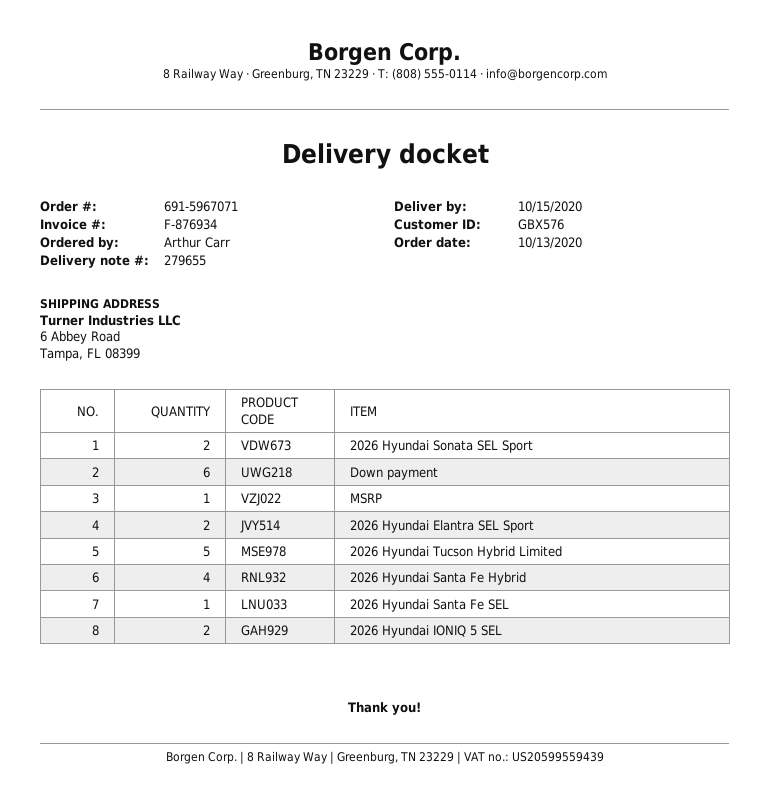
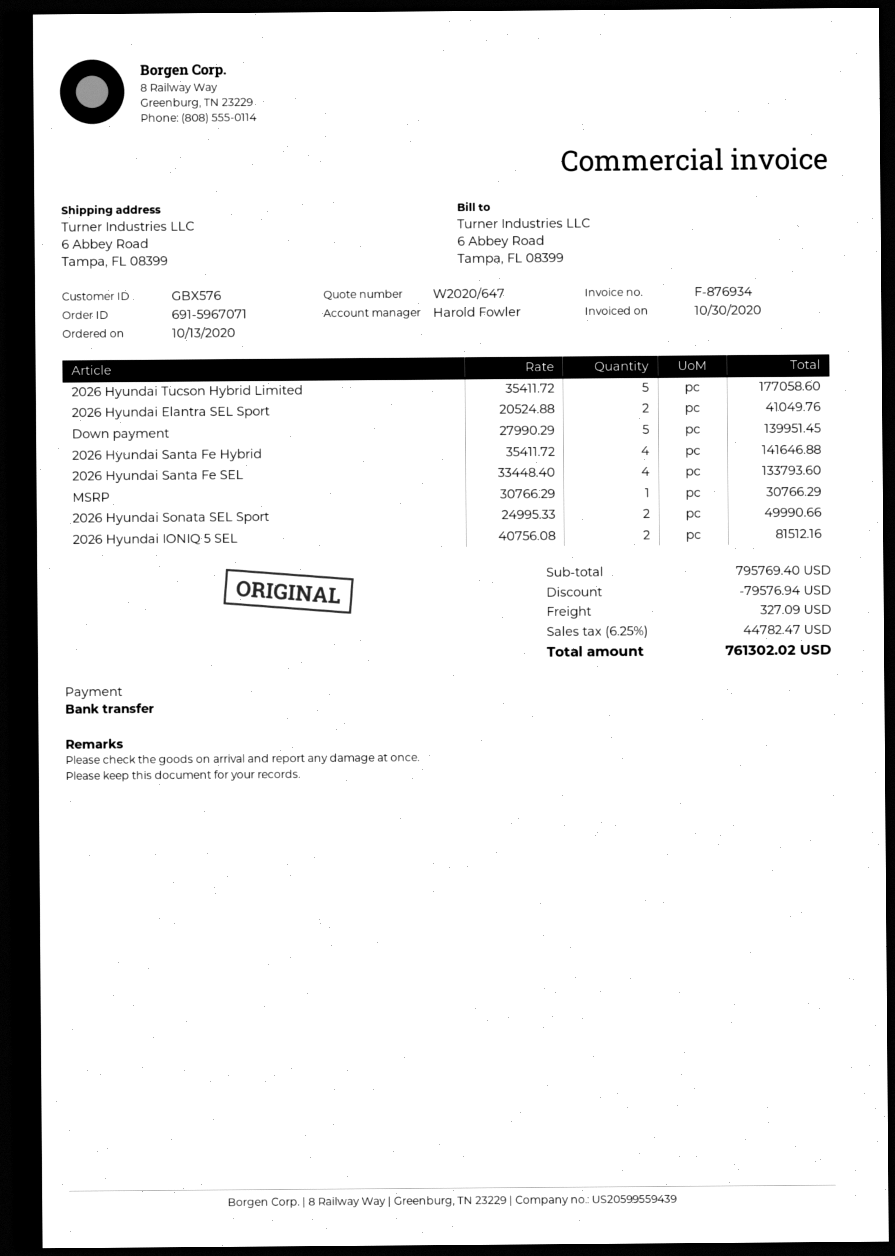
Down payment: 6 -> 5
2026 Hyundai Santa Fe SEL: 1 -> 4

